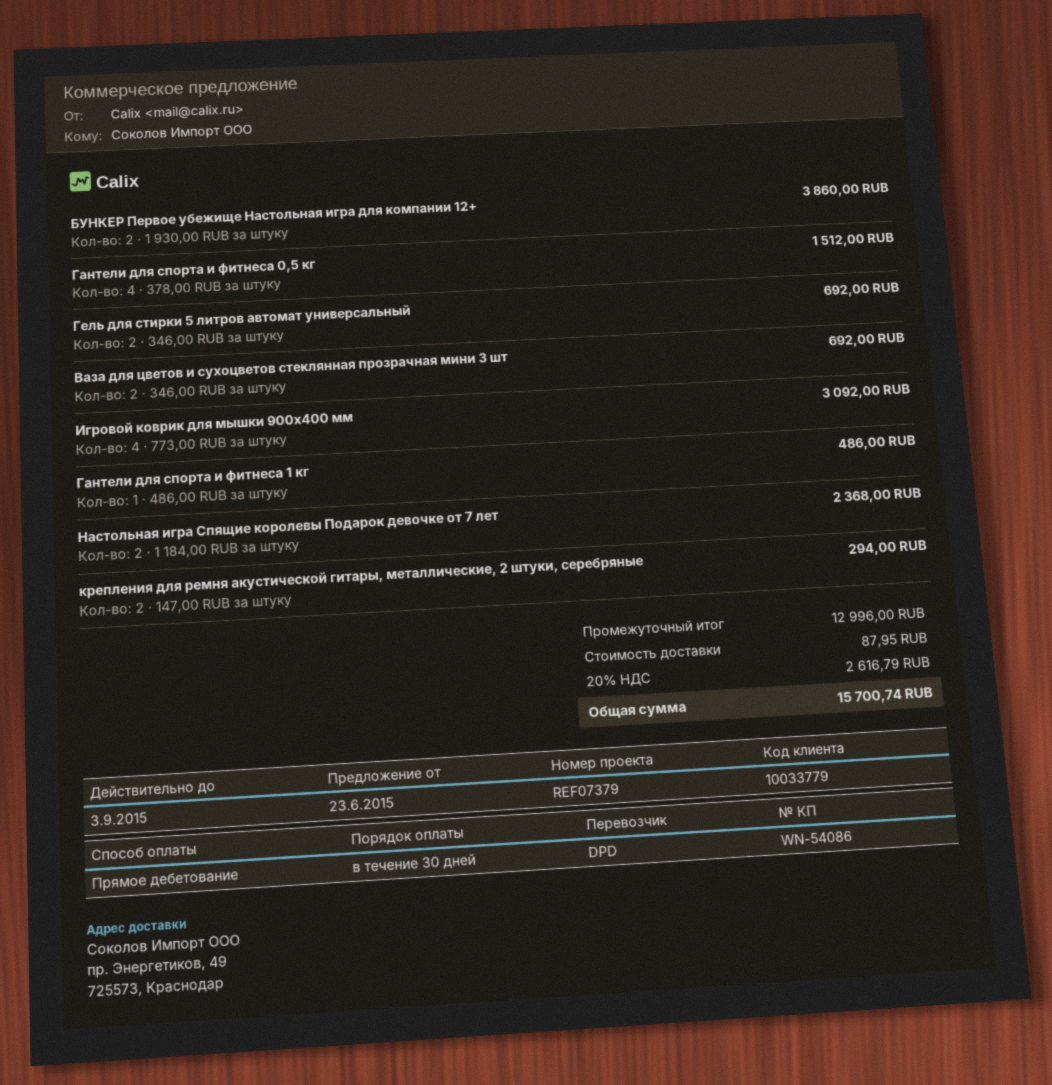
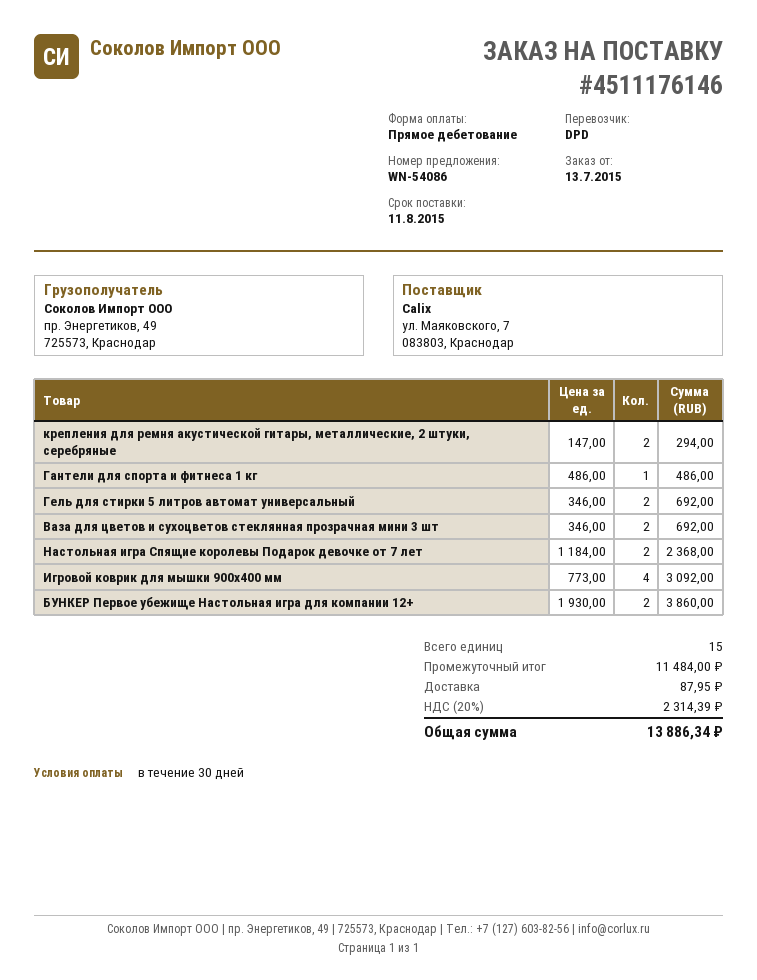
Гантели для спорта и фитнеса 0,5 кг: 4 x 378.00 = 1512.00 -> none
subtotal: 12996.00 -> 11484.00
tax: 20% = 2616.79 -> 20% = 2314.39
total: 15700.74 -> 13886.34

